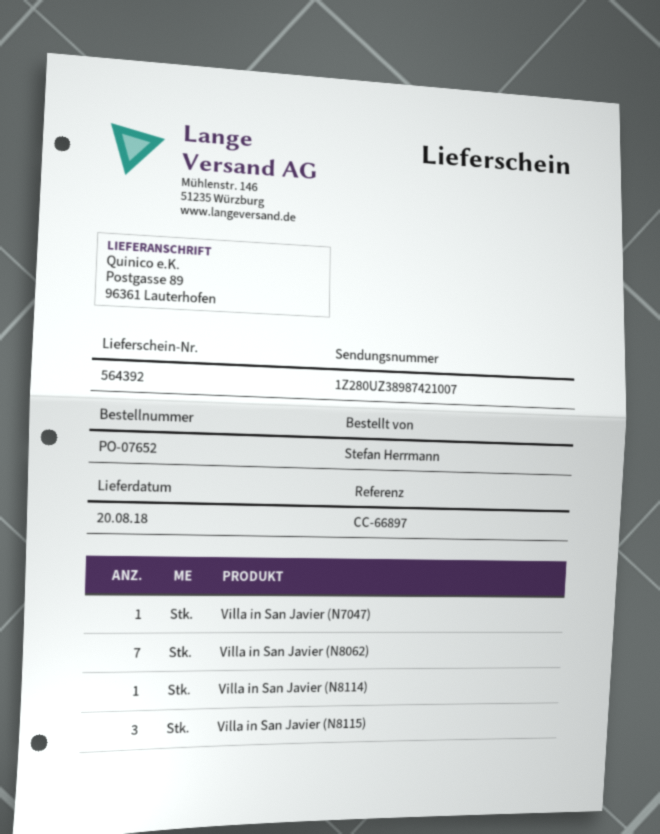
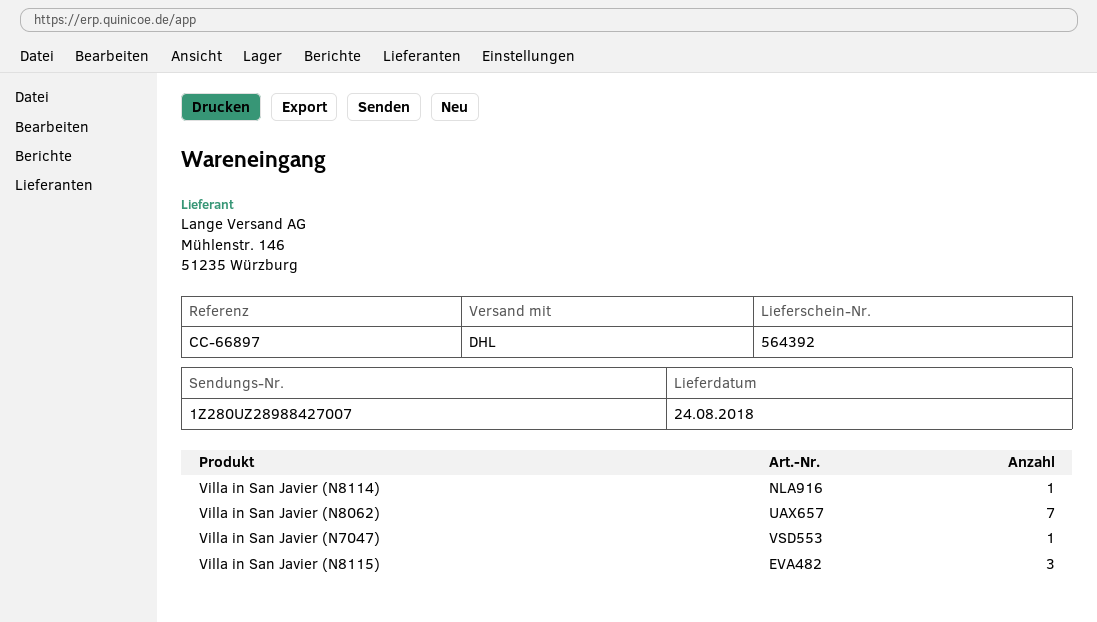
delivery date: 2018-08-20 -> 2018-08-24
tracking number: 1Z280UZ38987421007 -> 1Z280UZ28988427007

